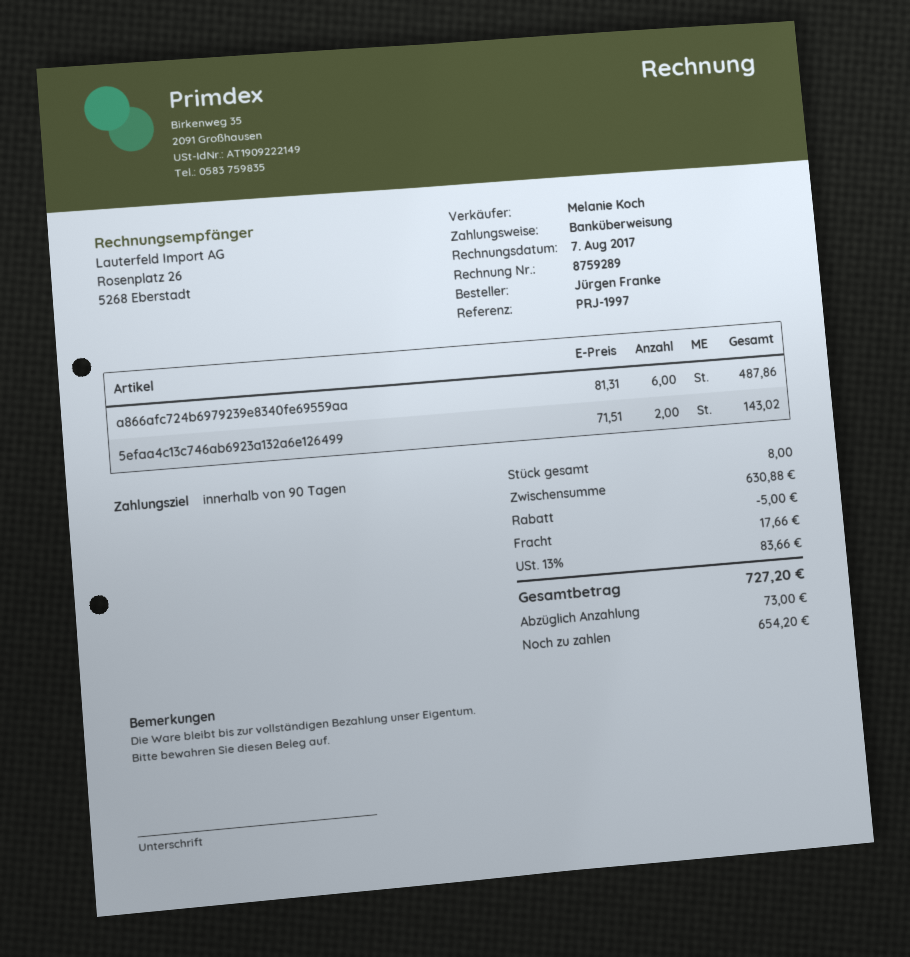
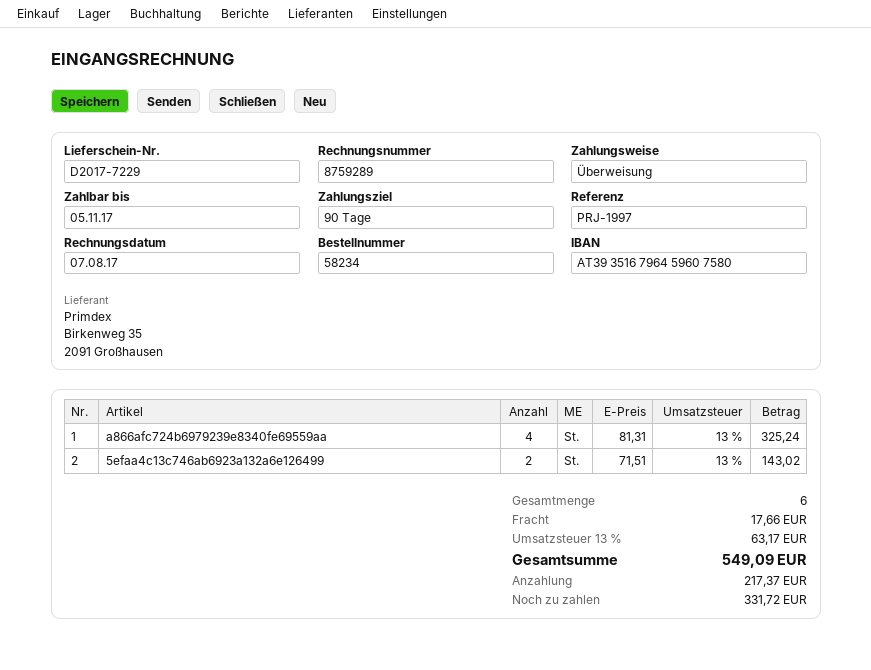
a866afc724b6979239e8340fe69559aa: 6 x 81.31 = 487.86 -> 4 x 81.31 = 325.24
total quantity: 8 -> 6
discount: 5.00 -> none
tax: 13% = 83.66 -> 13% = 63.17
total: 727.20 -> 549.09
deposit: 73.00 -> 217.37
balance: 654.20 -> 331.72

